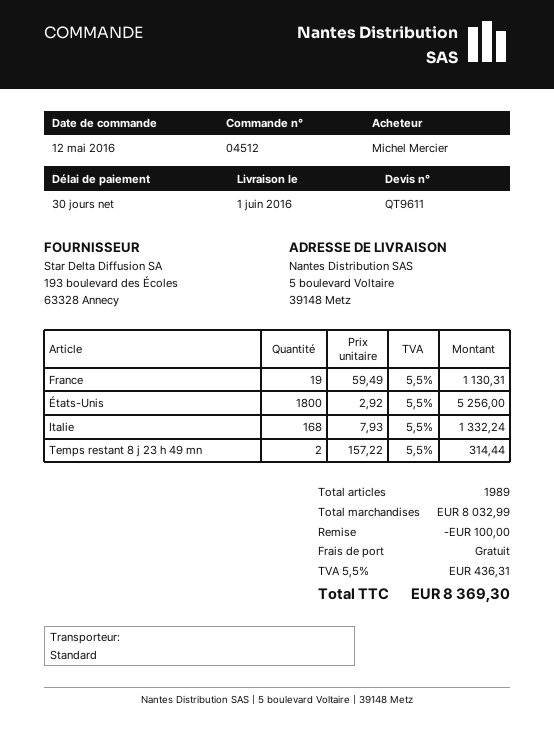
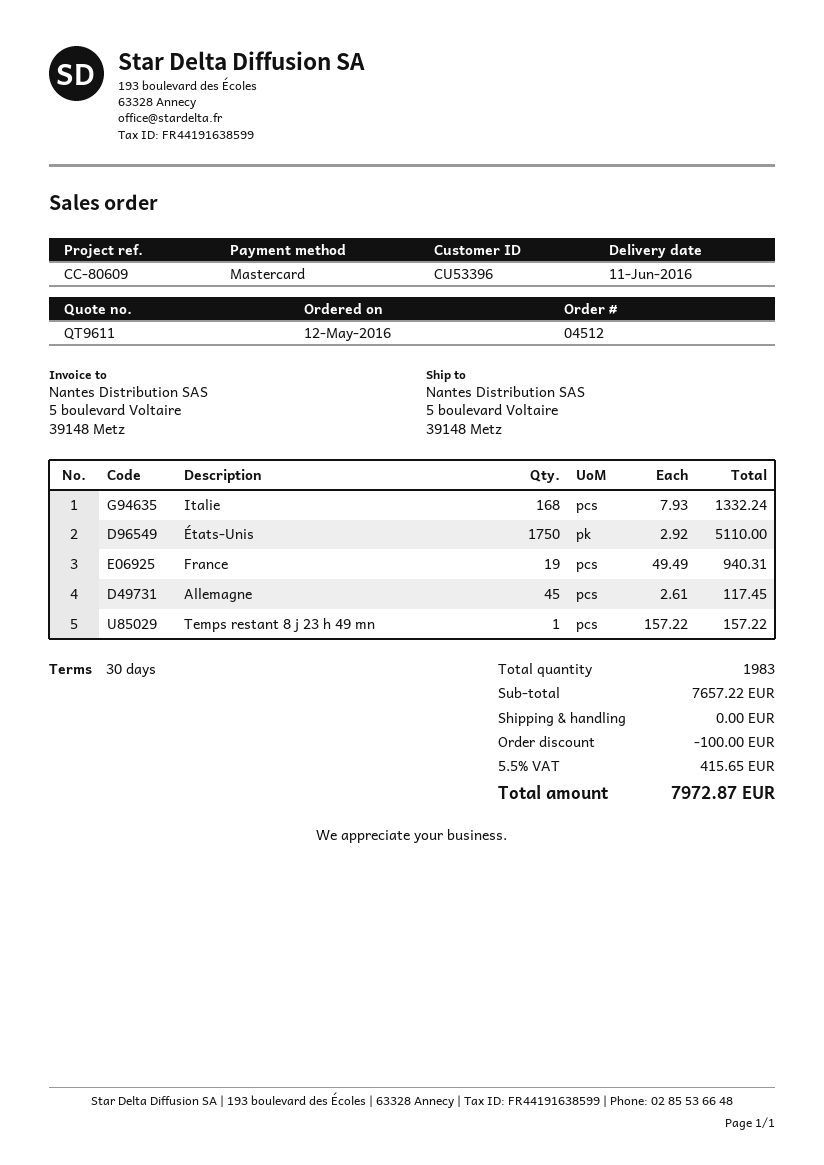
delivery date: 2016-06-01 -> 2016-06-11
France: 19 x 59.49 = 1130.31 -> 19 x 49.49 = 940.31
États-Unis: 1800 x 2.92 = 5256.00 -> 1750 x 2.92 = 5110.00
Temps restant 8 j 23 h 49 mn: 2 x 157.22 = 314.44 -> 1 x 157.22 = 157.22
Allemagne: none -> 45 x 2.61 = 117.45
total quantity: 1989 -> 1983
subtotal: 8032.99 -> 7657.22
tax: 5.5% = 436.31 -> 5.5% = 415.65
total: 8369.30 -> 7972.87

